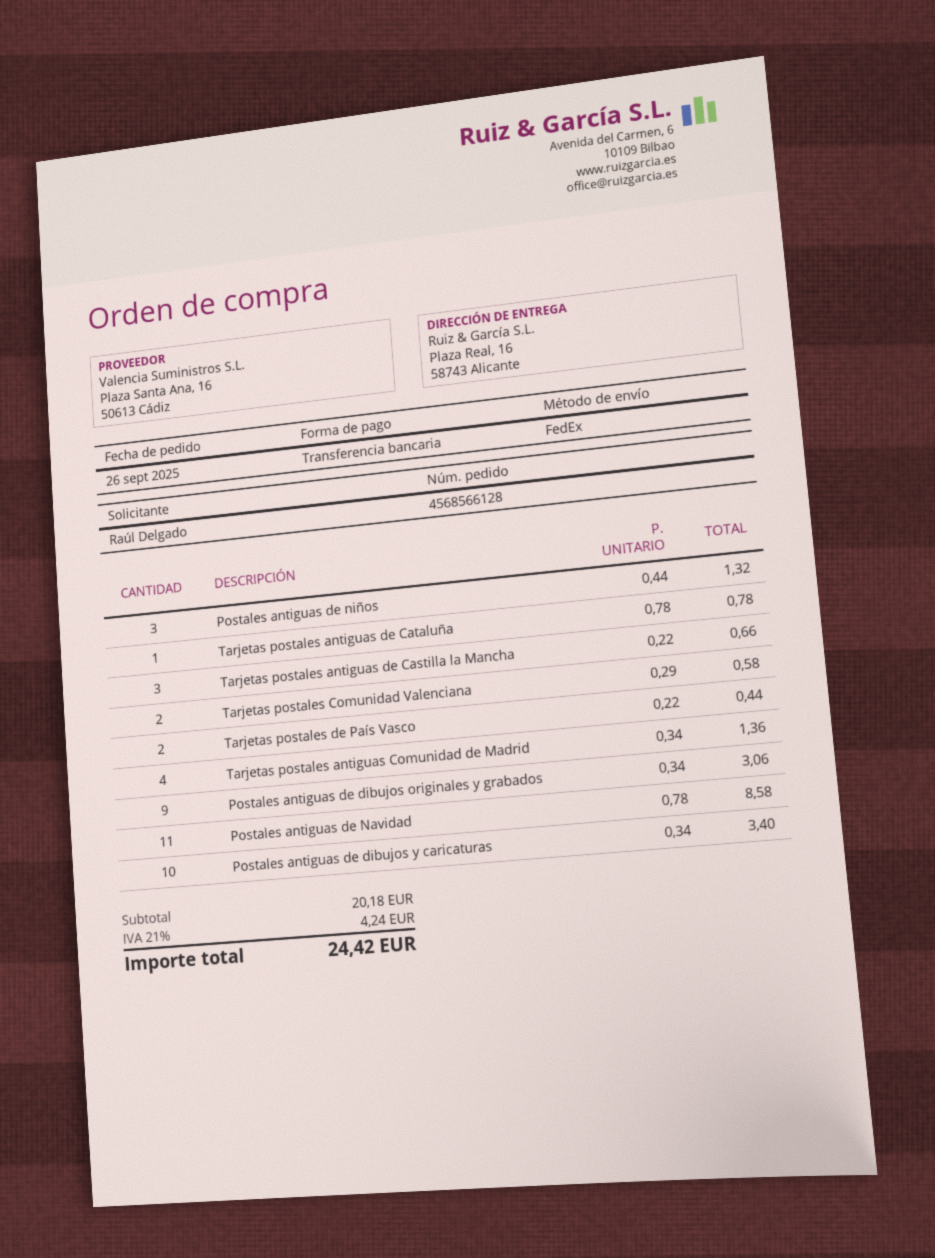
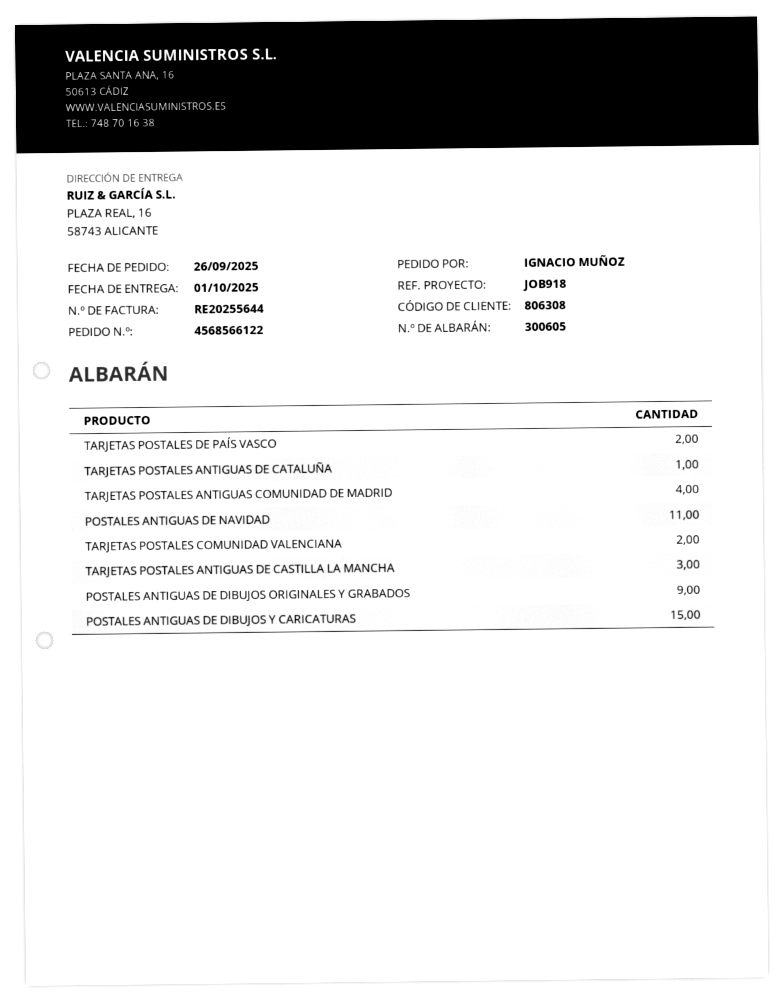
order number: 4568566128 -> 4568566122
ordered by: Raúl Delgado -> IGNACIO MUÑOZ
Postales antiguas de niños: 3 -> none
Postales antiguas de dibujos y caricaturas: 10 -> 15

